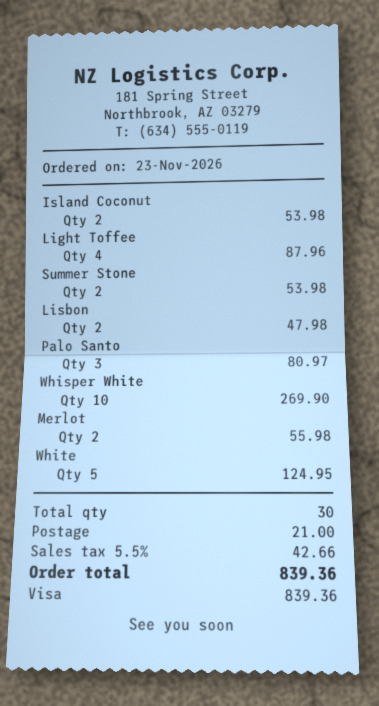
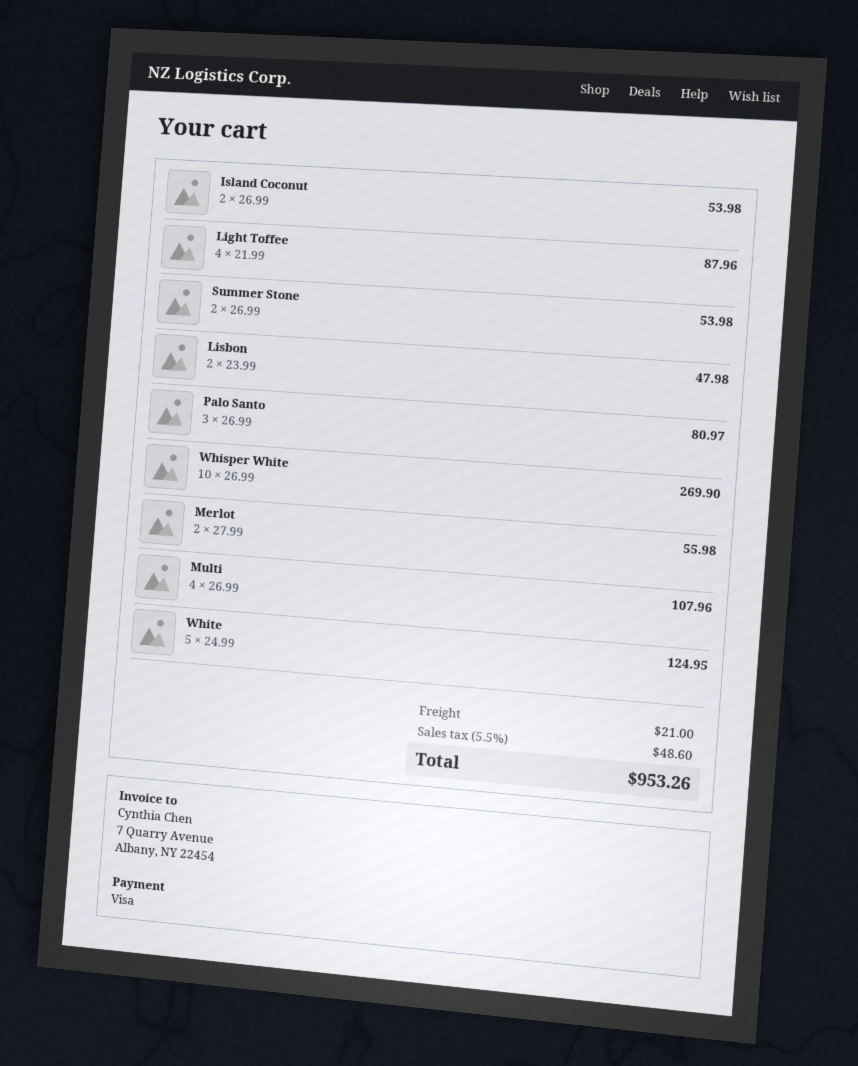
Multi: none -> 4 for 107.96
tax: 5.5% = 42.66 -> 5.5% = 48.60
total: 839.36 -> 953.26

